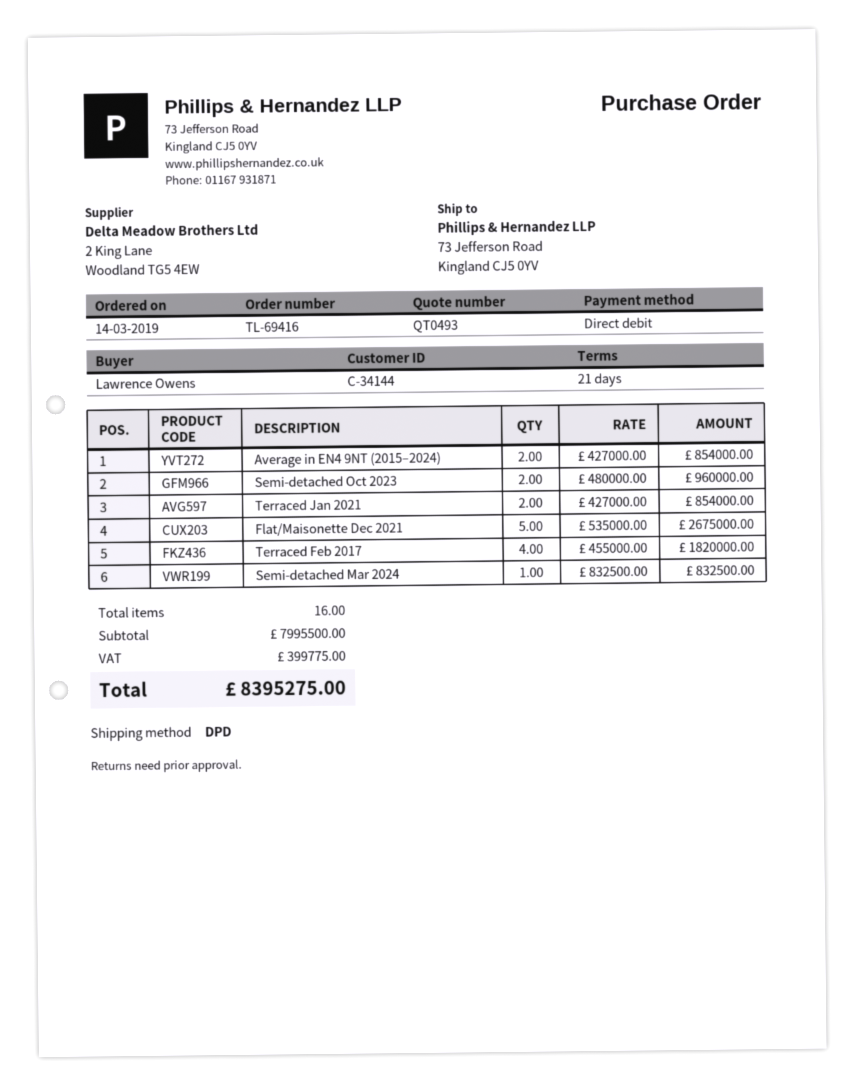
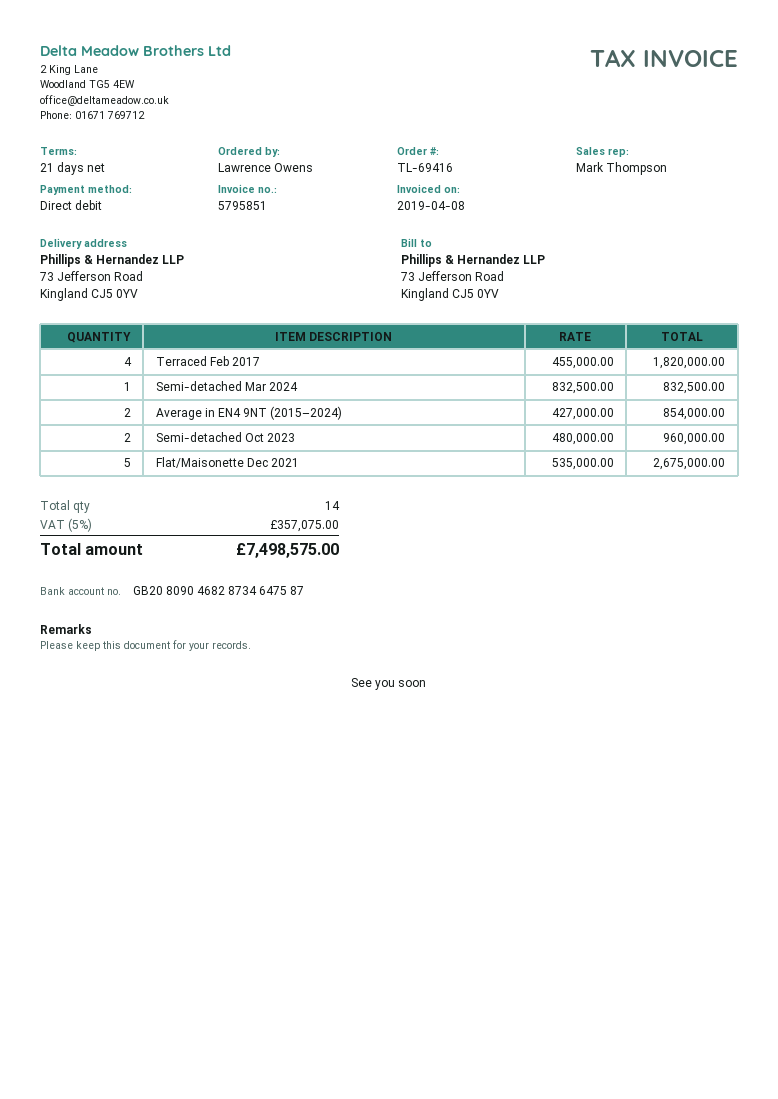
Terraced Jan 2021: 2 x 427000.00 = 854000.00 -> none
total quantity: 16 -> 14
tax: 399775.00 -> 357075.00
total: 8395275.00 -> 7498575.00

